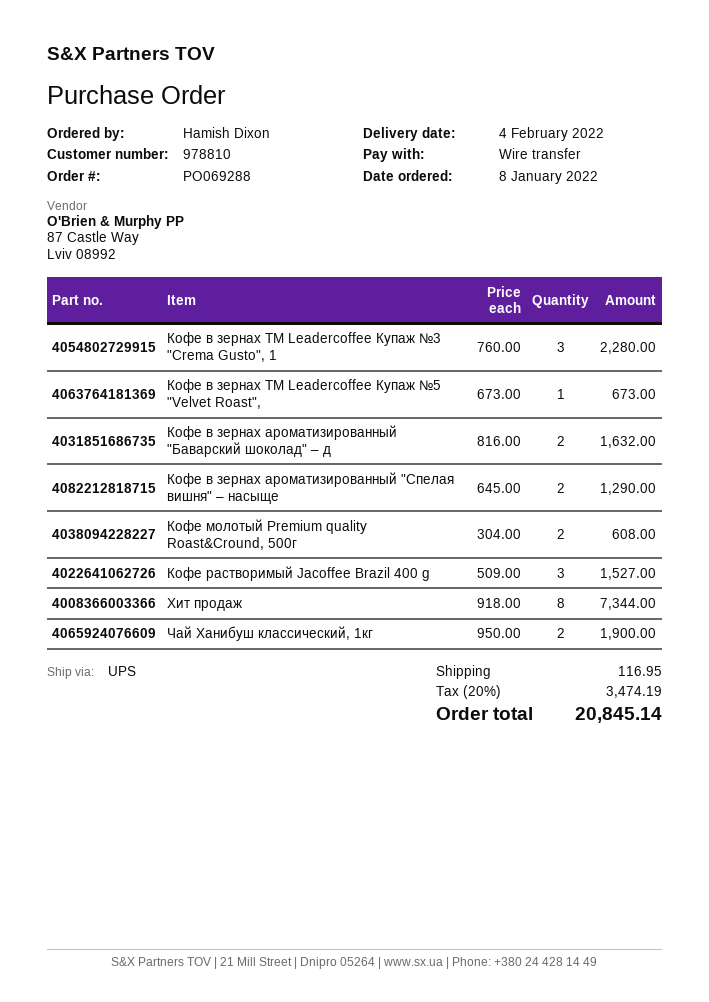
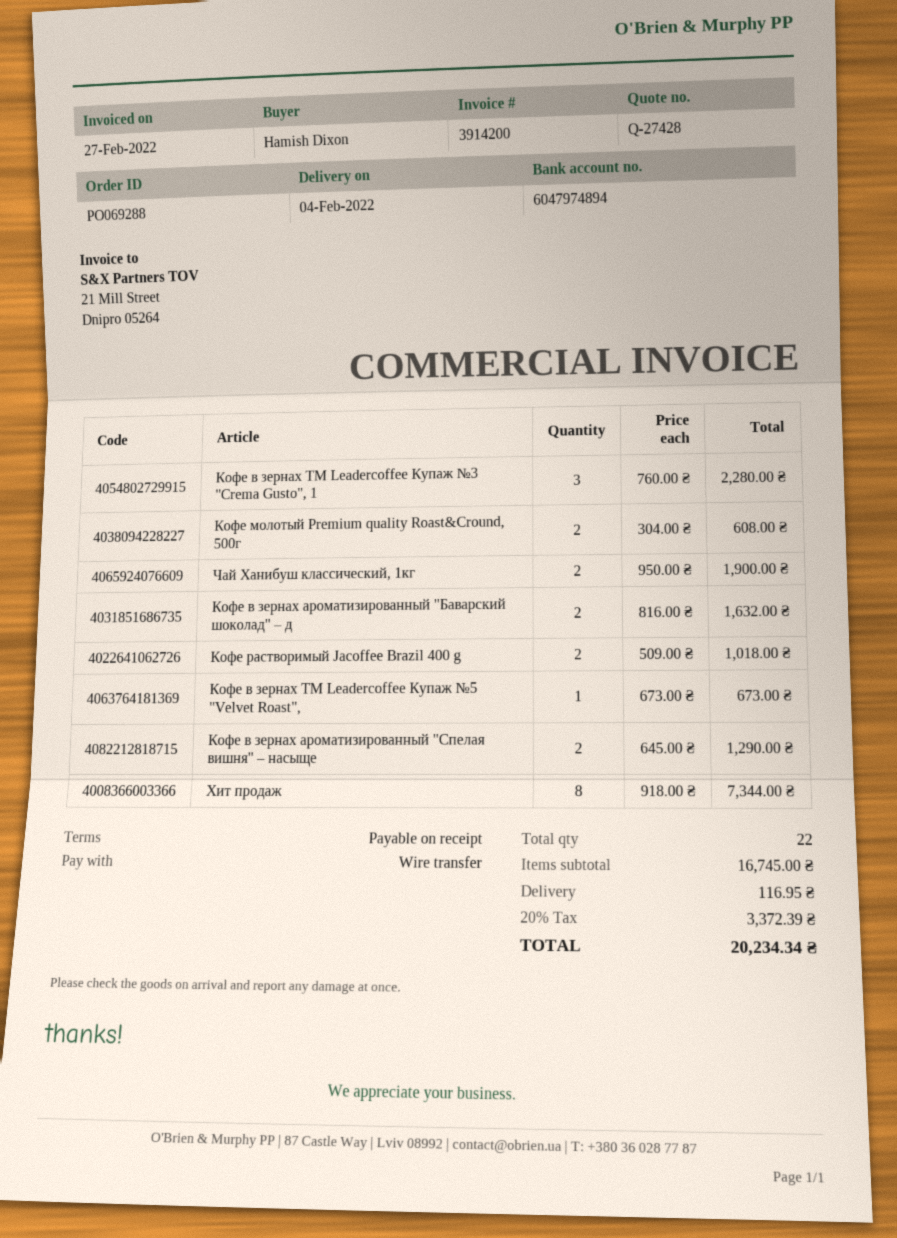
Кофе растворимый Jacoffee Brazil 400 g: 3 x 509.00 = 1527.00 -> 2 x 509.00 = 1018.00
tax: 20% = 3474.19 -> 20% = 3372.39
total: 20845.14 -> 20234.34

